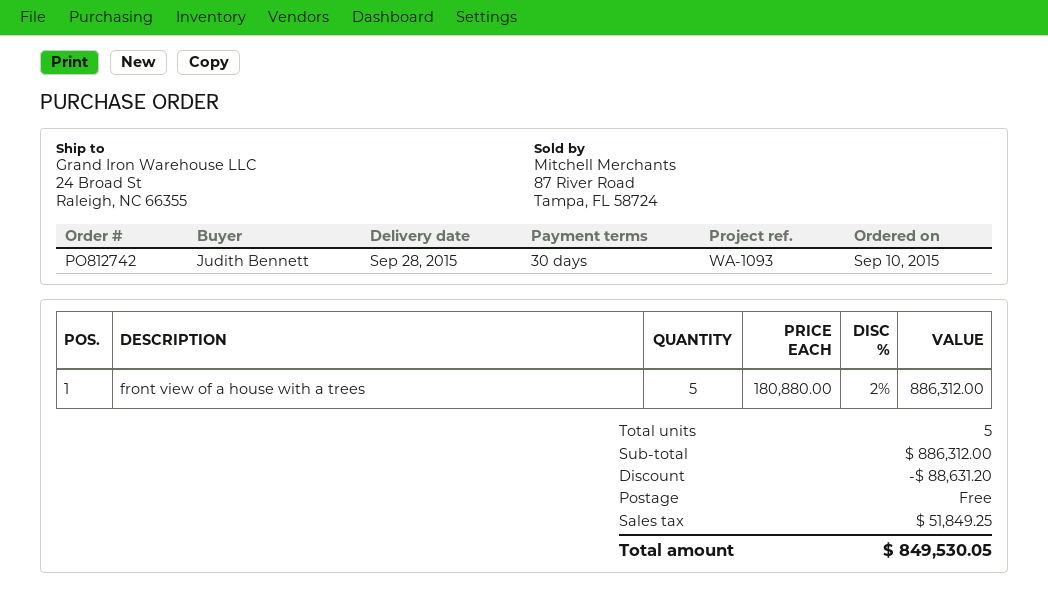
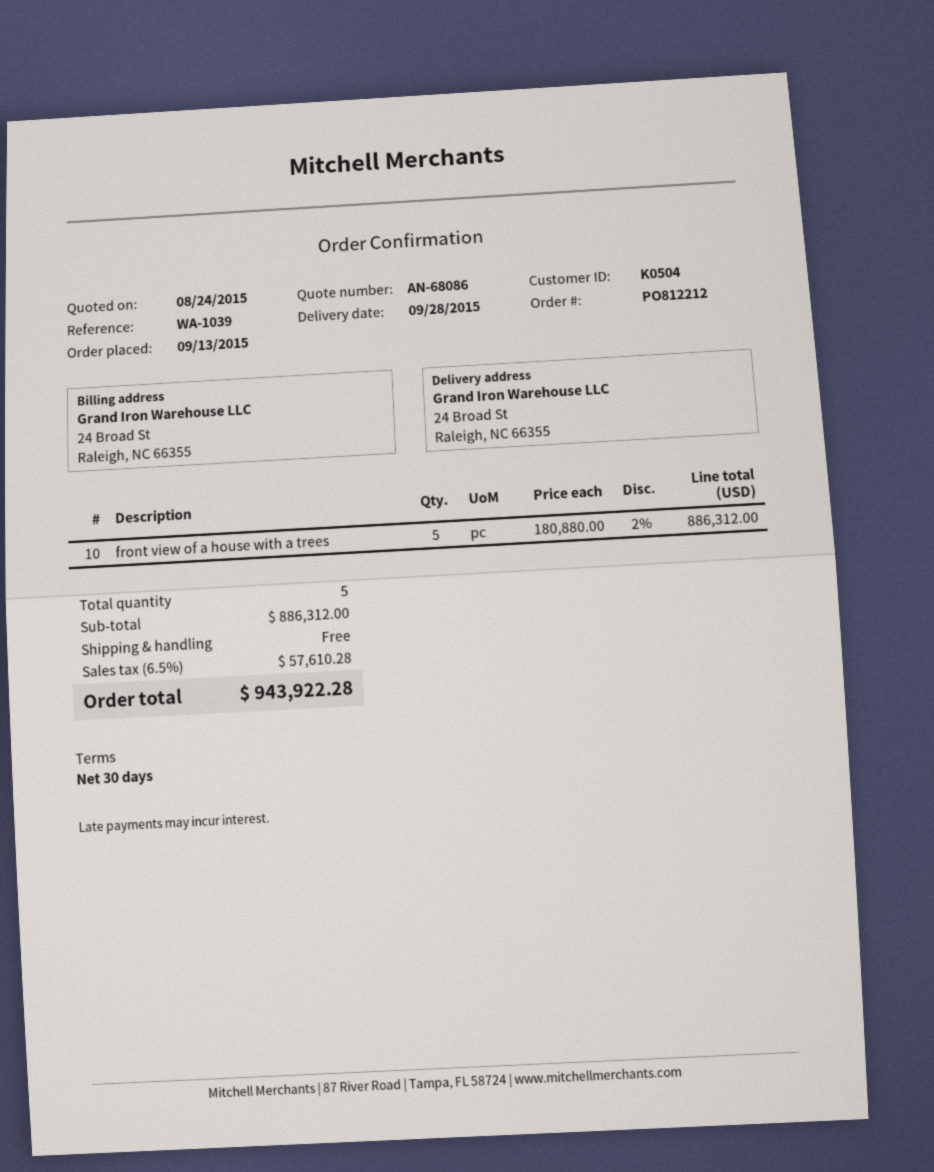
order number: PO812742 -> PO812212
order date: 2015-09-10 -> 2015-09-13
reference: WA-1093 -> WA-1039
discount: 88631.20 -> none
tax: 51849.25 -> 57610.28
total: 849530.05 -> 943922.28

